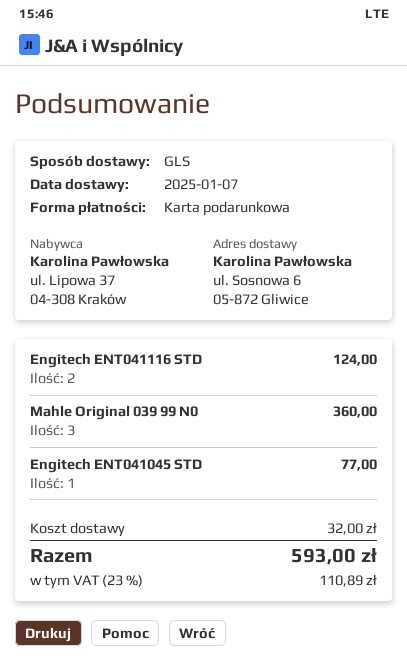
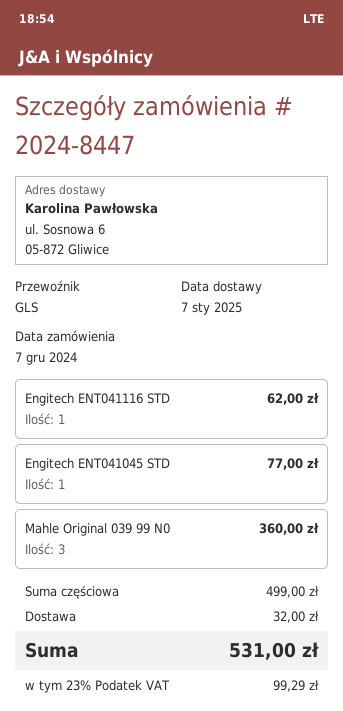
Engitech ENT041116 STD: 2 for 124.00 -> 1 for 62.00
tax: 23% = 110.89 -> 23% = 99.29
total: 593.00 -> 531.00

